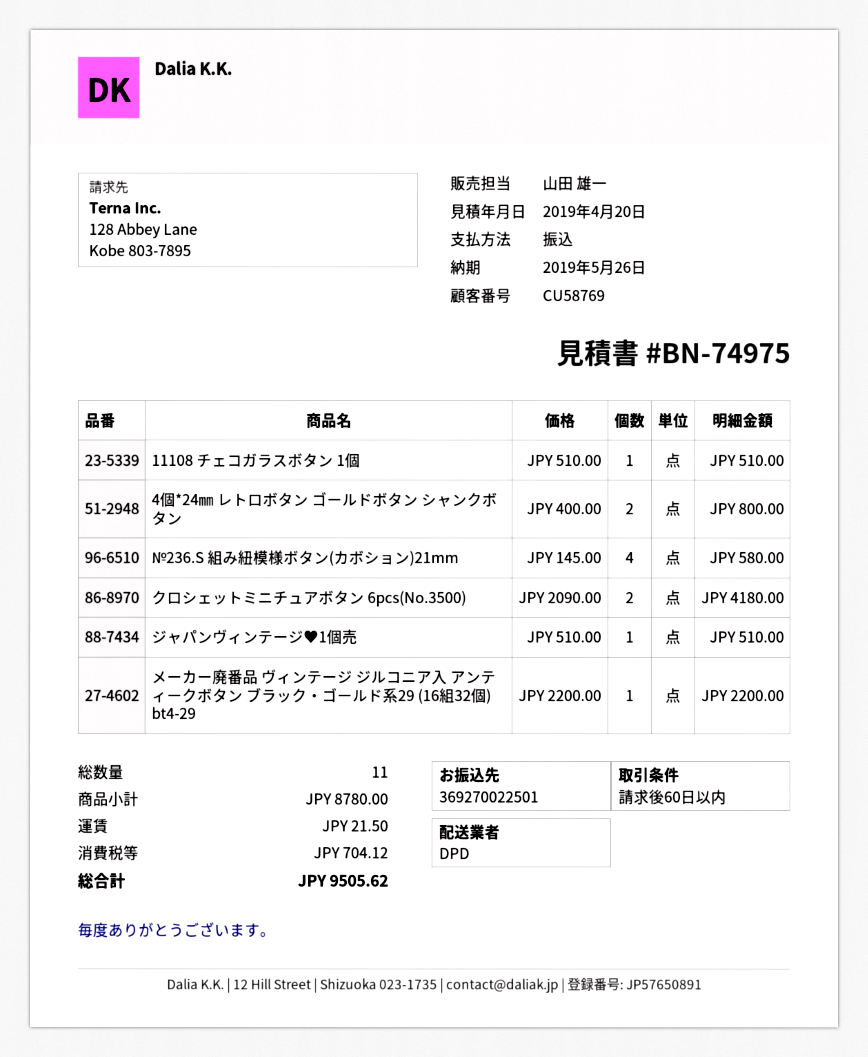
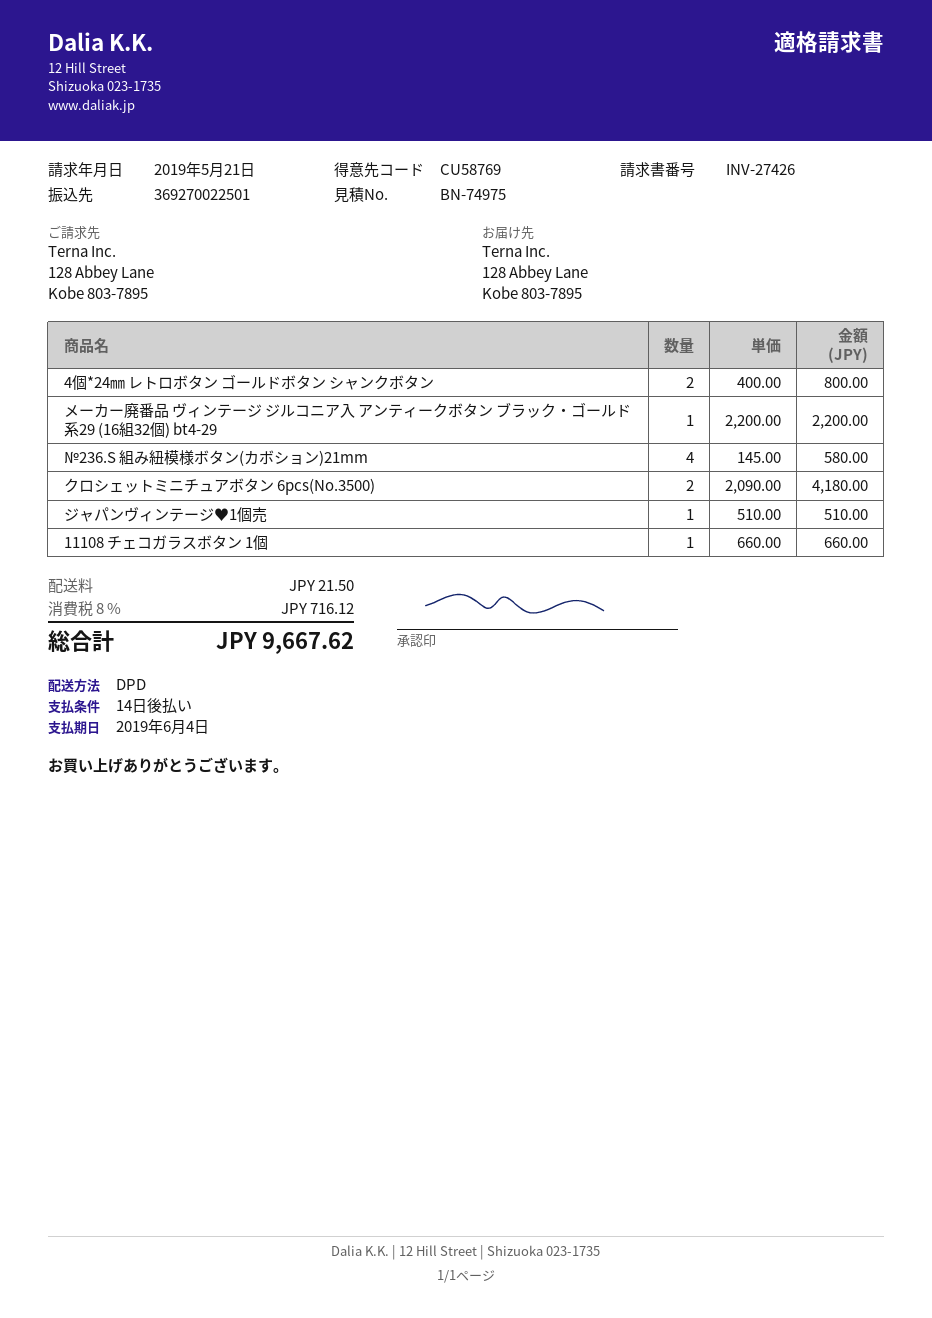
payment terms: 60 days -> 14 days
11108 チェコガラスボタン 1個: 1 x 510.00 = 510.00 -> 1 x 660.00 = 660.00
tax: 704.12 -> 716.12
total: 9505.62 -> 9667.62

